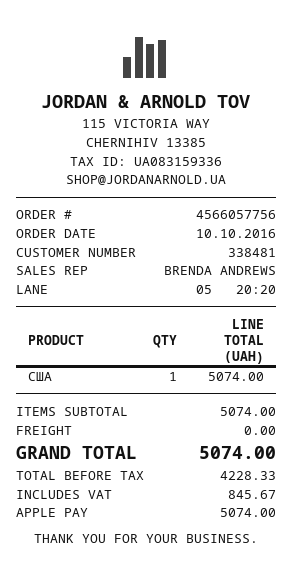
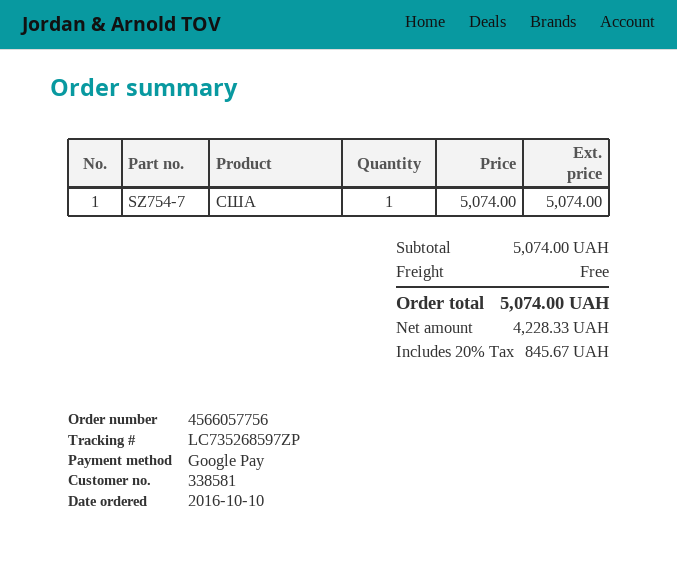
customer number: 338481 -> 338581
payment method: Apple Pay -> Google Pay

